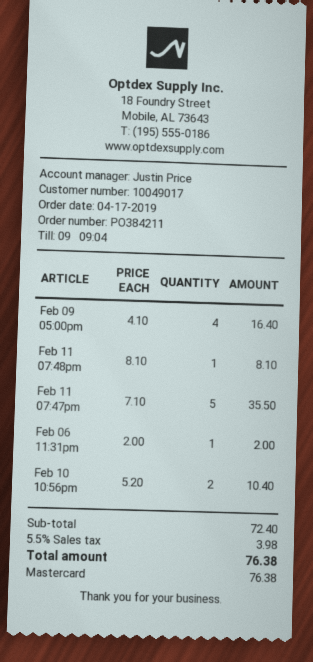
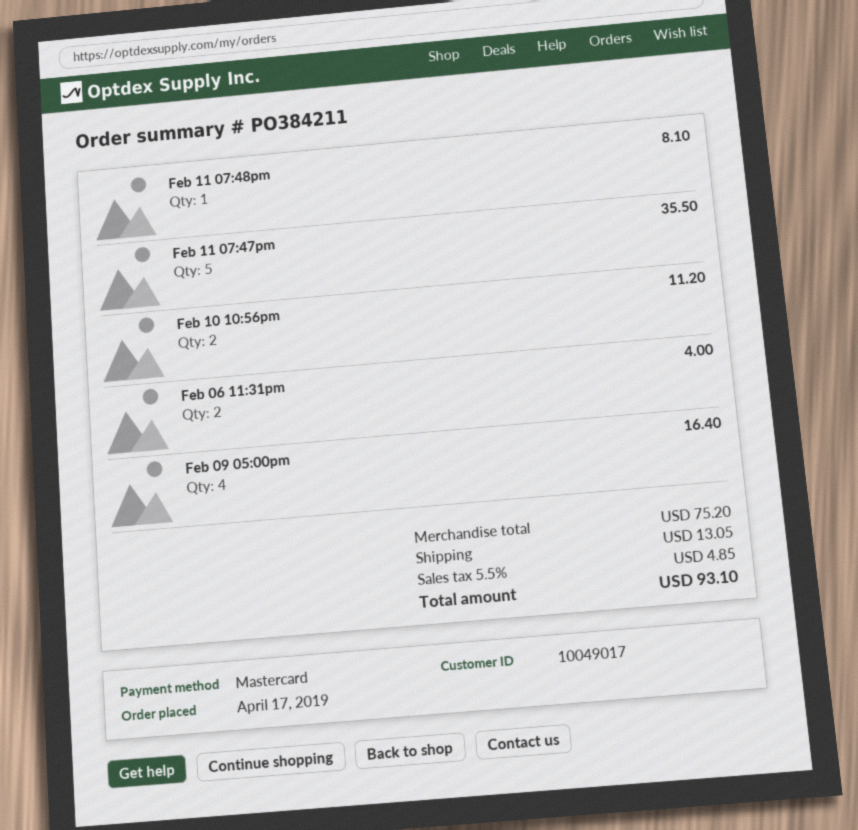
Feb 06 11:31pm: 1 for 2.00 -> 2 for 4.00
Feb 10 10:56pm: 2 for 10.40 -> 2 for 11.20
subtotal: 72.40 -> 75.20
shipping: none -> 13.05
tax: 5.5% = 3.98 -> 5.5% = 4.85
total: 76.38 -> 93.10

